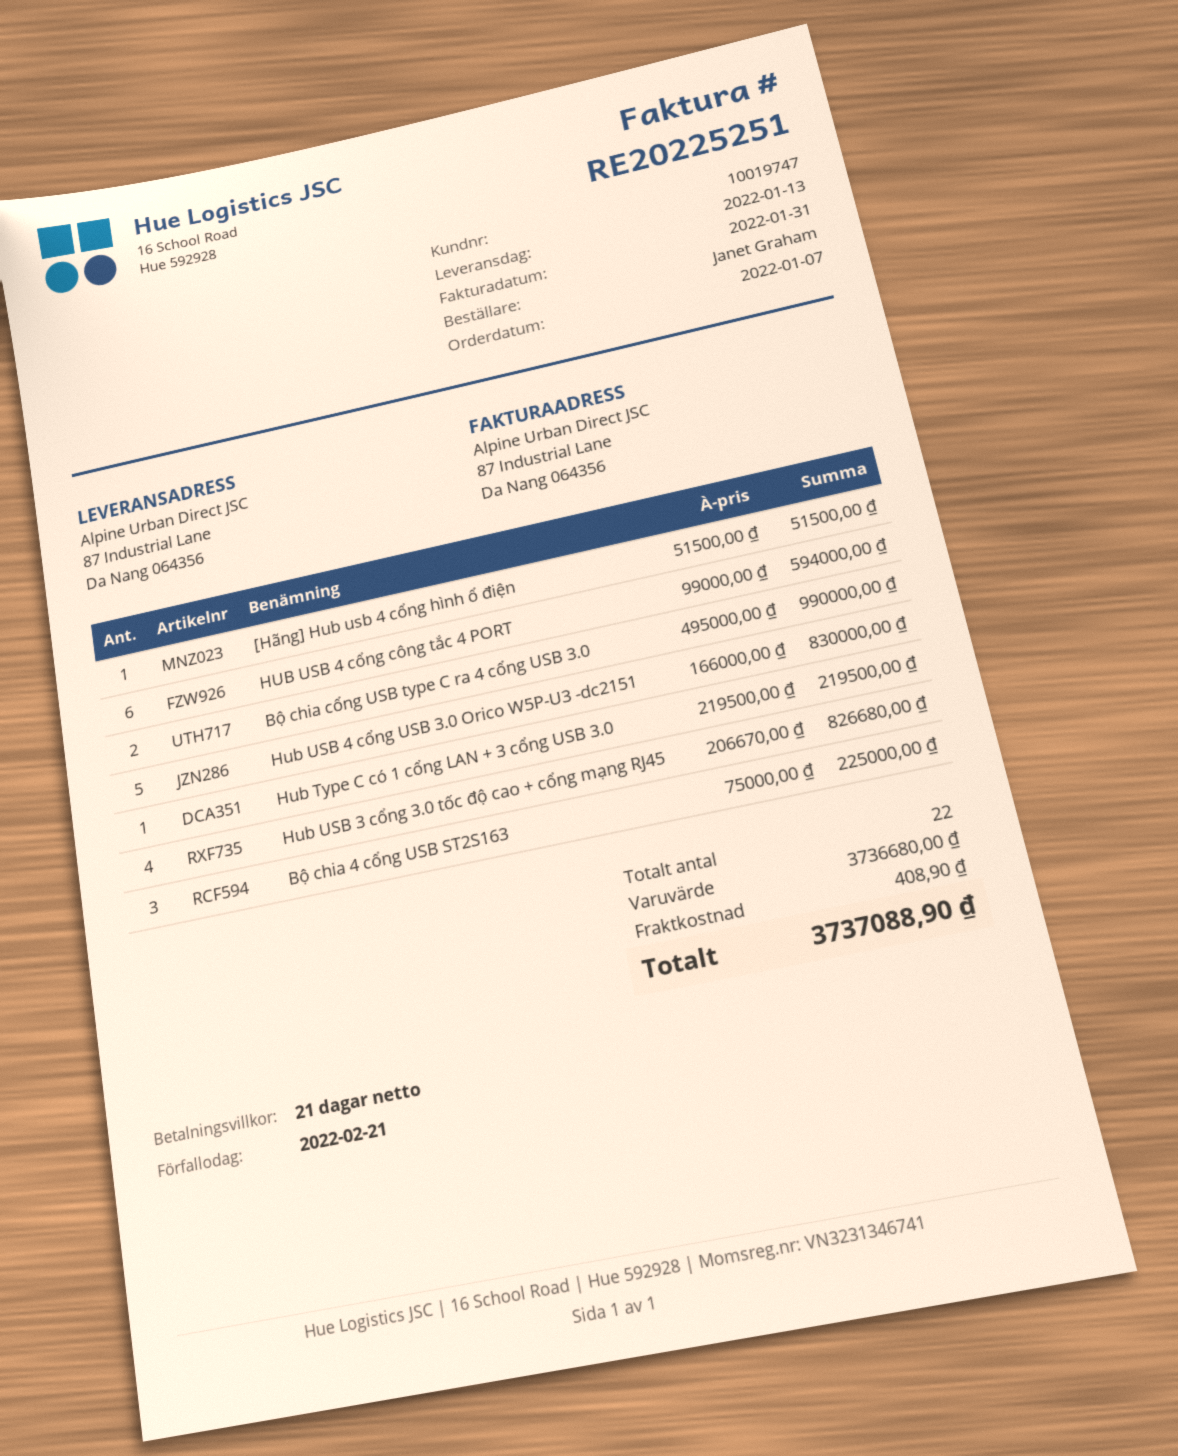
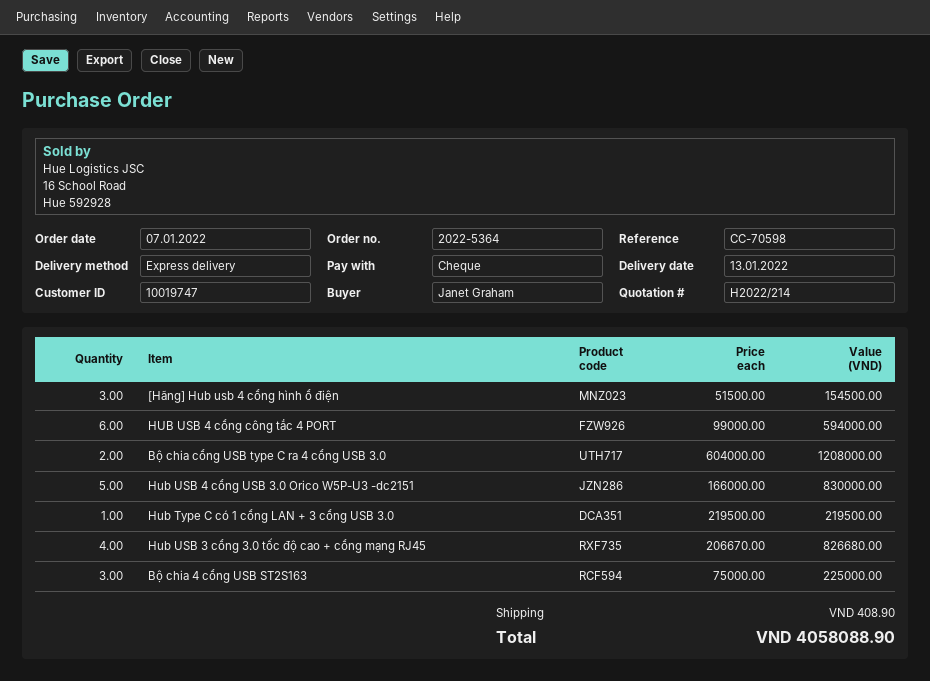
[Hãng] Hub usb 4 cổng hình ổ điện: 1 x 51500.00 = 51500.00 -> 3 x 51500.00 = 154500.00
Bộ chia cổng USB type C ra 4 cổng USB 3.0: 2 x 495000.00 = 990000.00 -> 2 x 604000.00 = 1208000.00
total: 3737088.90 -> 4058088.90

